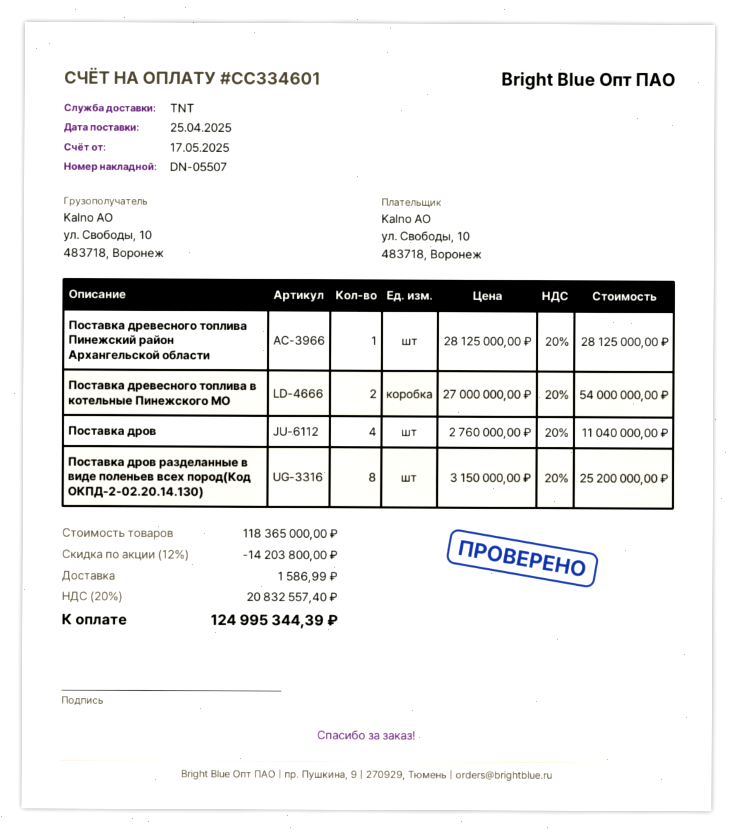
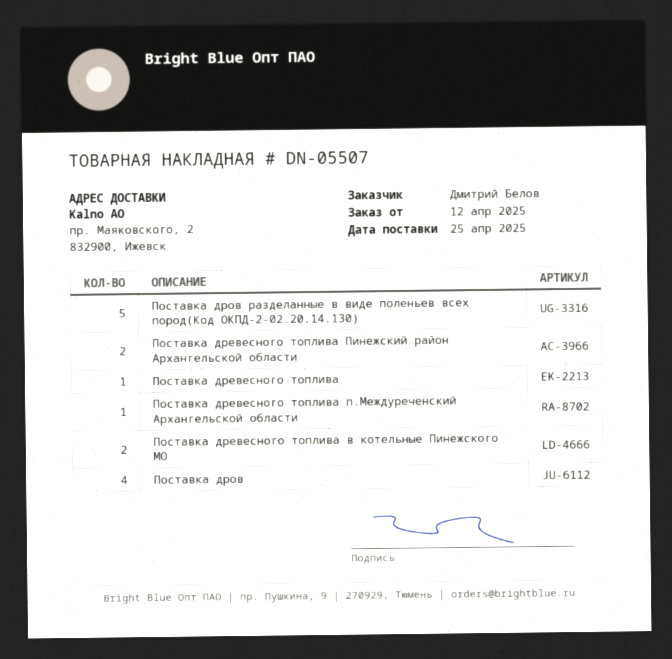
ship to: ул. Свободы, 10, 483718, Воронеж -> пр. Маяковского, 2, 832900, Ижевск
Поставка древесного топлива Пинежский район Архангельской области: 1 -> 2
Поставка дров разделанные в виде поленьев всех пород(Код ОКПД-2-02.20.14.130): 8 -> 5
Поставка древесного топлива: none -> 1
Поставка древесного топлива п.Междуреченский Архангельской области: none -> 1

